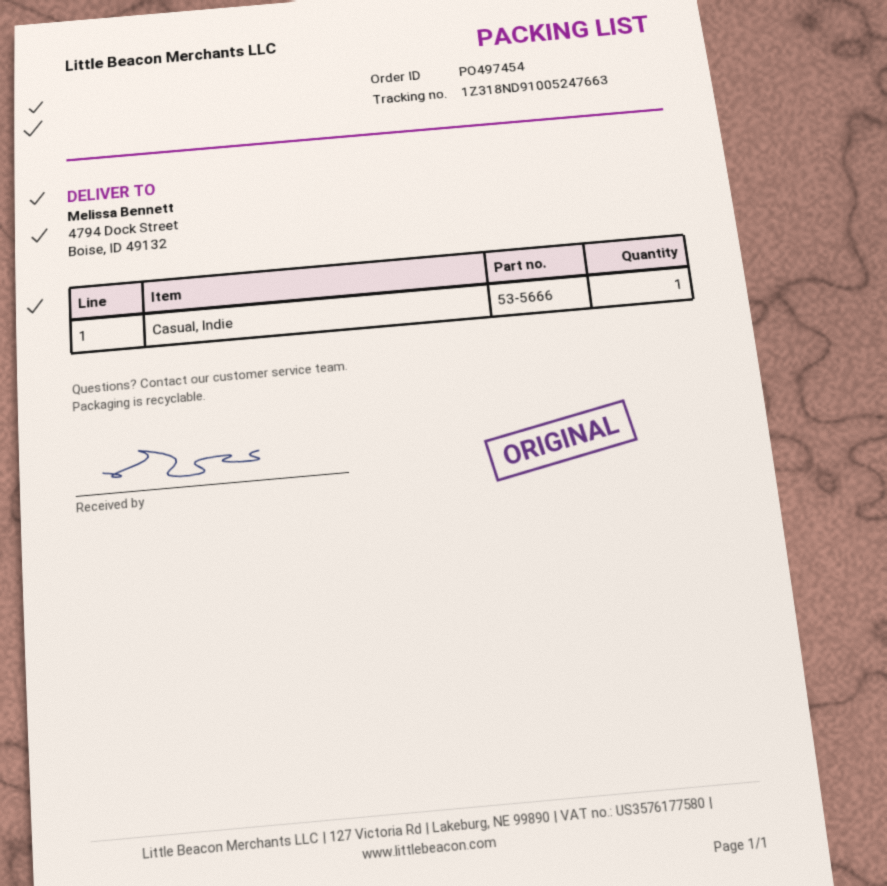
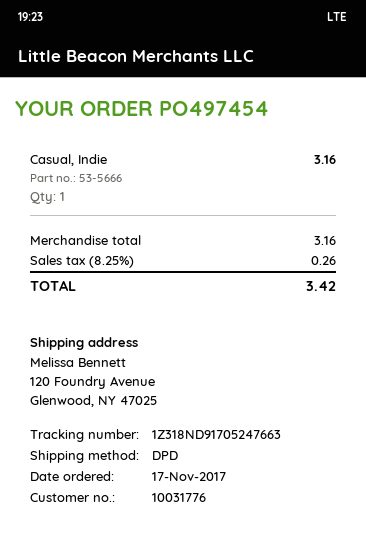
tracking number: 1Z318ND91005247663 -> 1Z318ND91705247663
ship to: 4794 Dock Street, Boise, ID 49132 -> 120 Foundry Avenue, Glenwood, NY 47025

